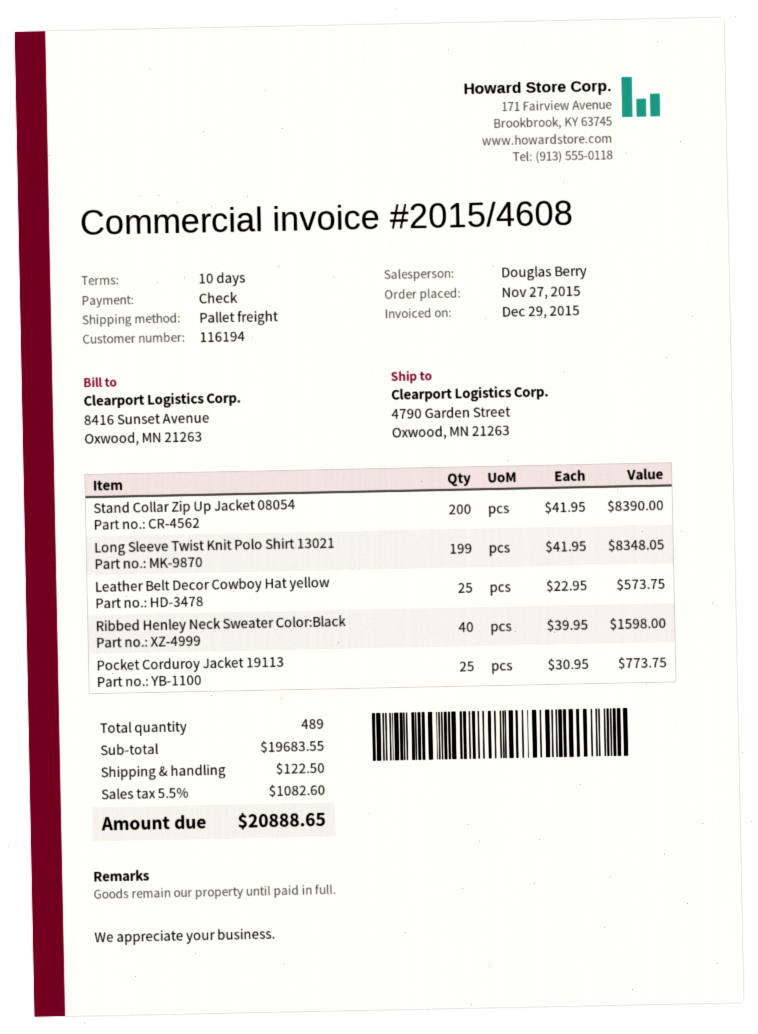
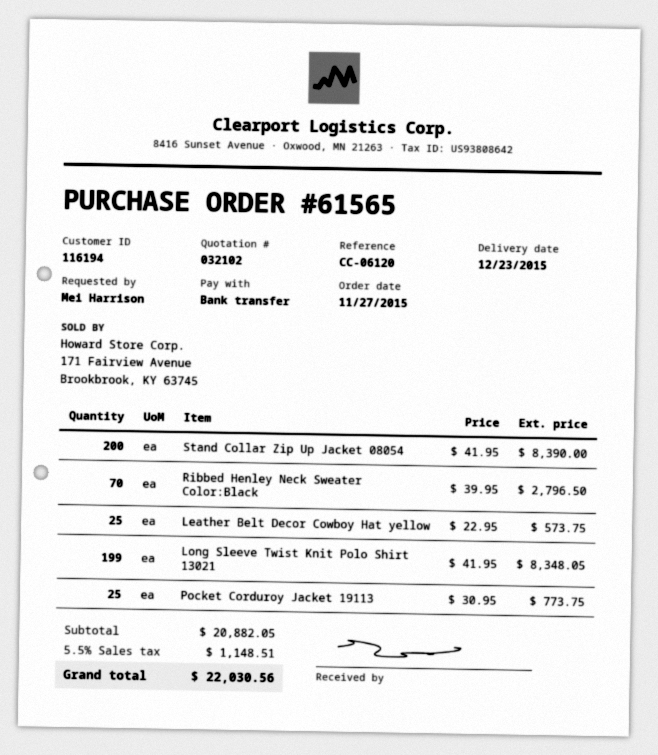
payment method: cheque -> bank transfer
Ribbed Henley Neck Sweater Color:Black: 40 x 39.95 = 1598.00 -> 70 x 39.95 = 2796.50
subtotal: 19683.55 -> 20882.05
shipping: 122.50 -> none
tax: 5.5% = 1082.60 -> 5.5% = 1148.51
total: 20888.65 -> 22030.56

